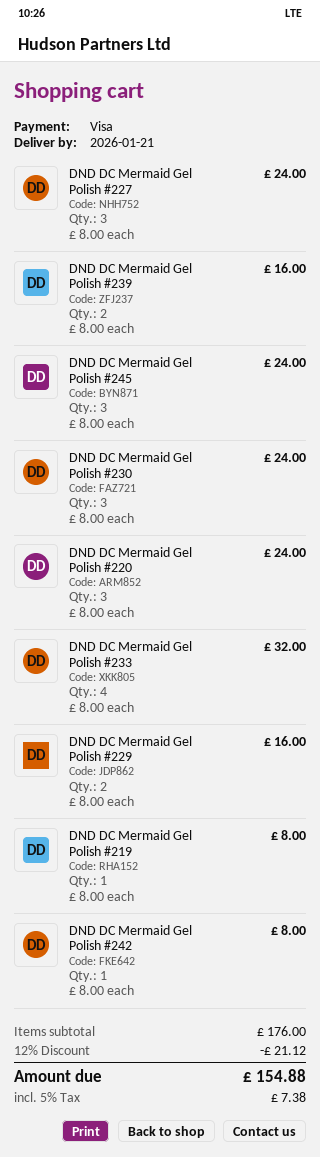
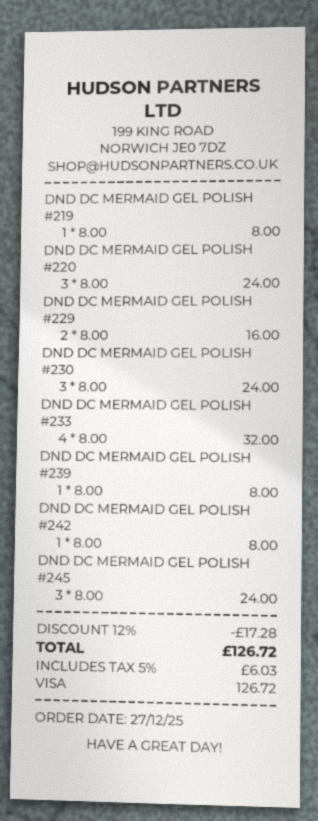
DND DC Mermaid Gel Polish #227: 3 x 8.00 = 24.00 -> none
DND DC Mermaid Gel Polish #239: 2 x 8.00 = 16.00 -> 1 x 8.00 = 8.00
discount: 12% = 21.12 -> 12% = 17.28
tax: 5% = 7.38 -> 5% = 6.03
total: 154.88 -> 126.72

